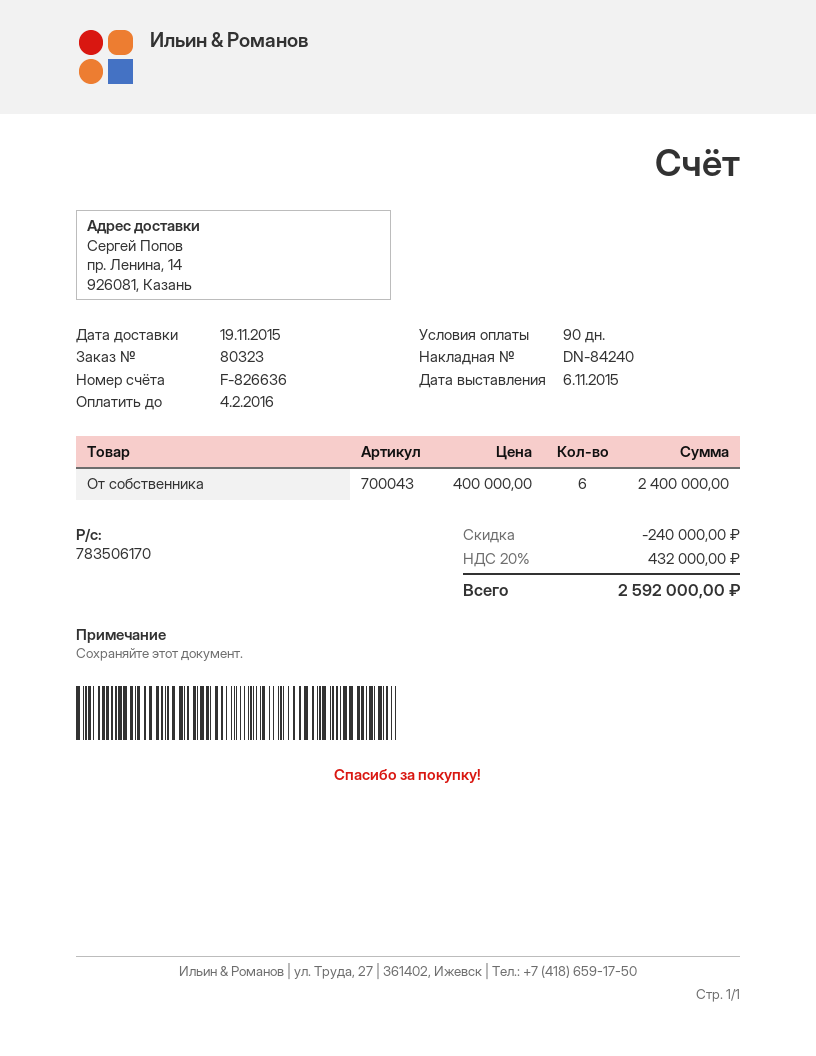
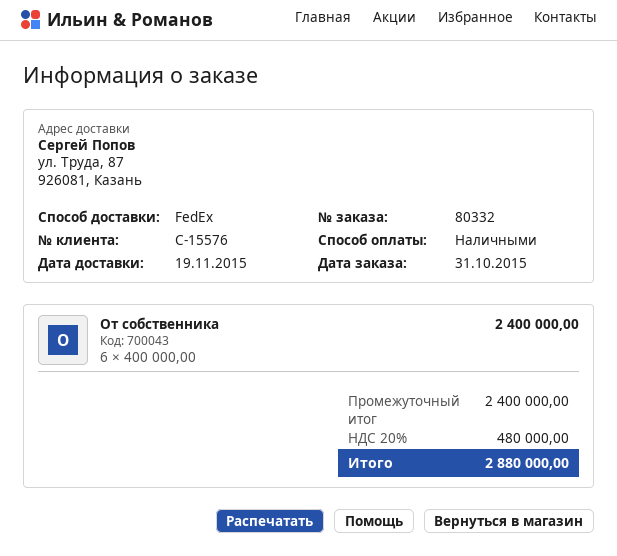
order number: 80323 -> 80332
ship to: пр. Ленина, 14, 926081, Казань -> ул. Труда, 87, 926081, Казань
discount: 240000.00 -> none
tax: 20% = 432000.00 -> 20% = 480000.00
total: 2592000.00 -> 2880000.00

